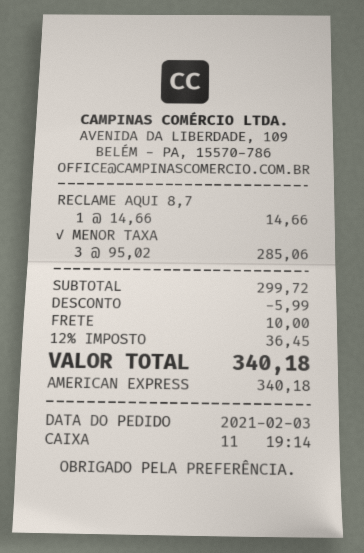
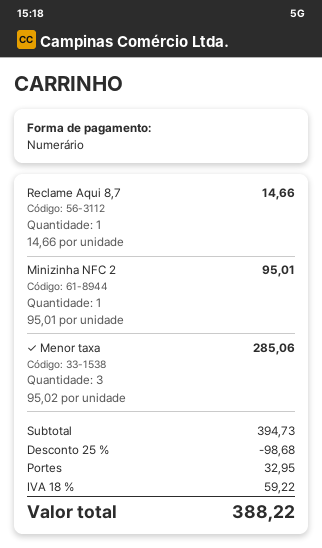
payment method: American Express -> cash
Minizinha NFC 2: none -> 1 x 95.01 = 95.01
subtotal: 299.72 -> 394.73
discount: 5.99 -> 98.68
shipping: 10.00 -> 32.95
tax: 12% = 36.45 -> 18% = 59.22
total: 340.18 -> 388.22

